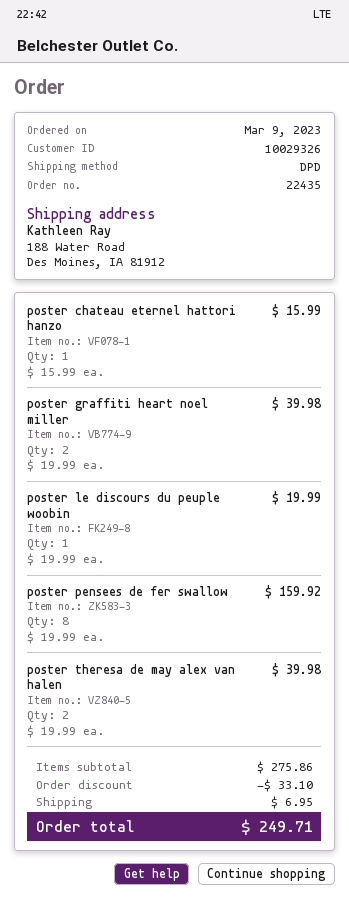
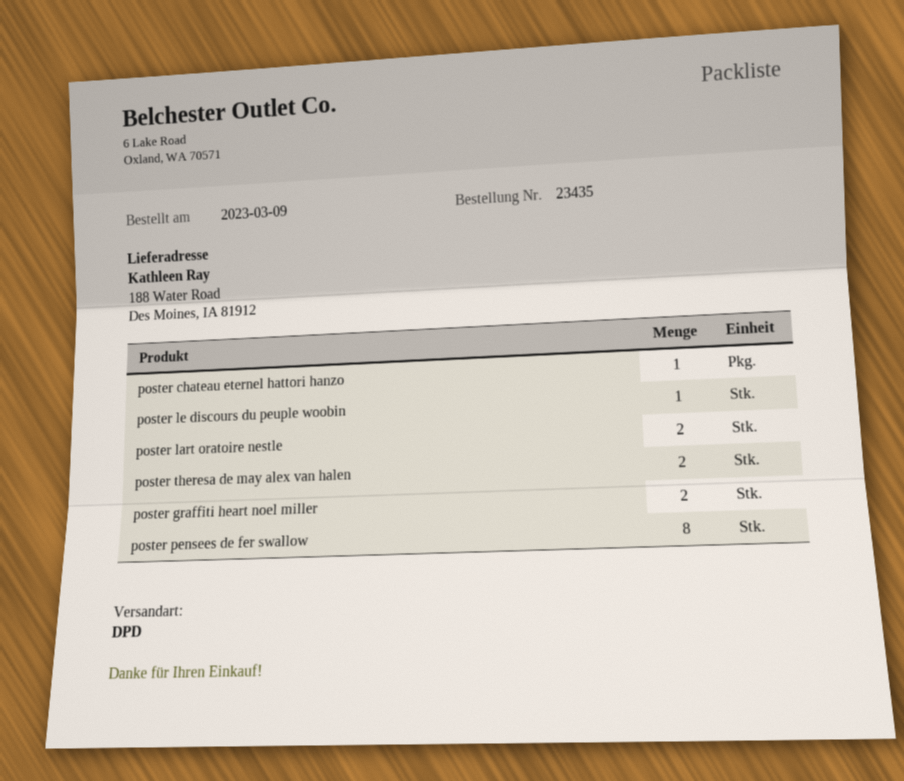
order number: 22435 -> 23435
poster lart oratoire nestle: none -> 2

